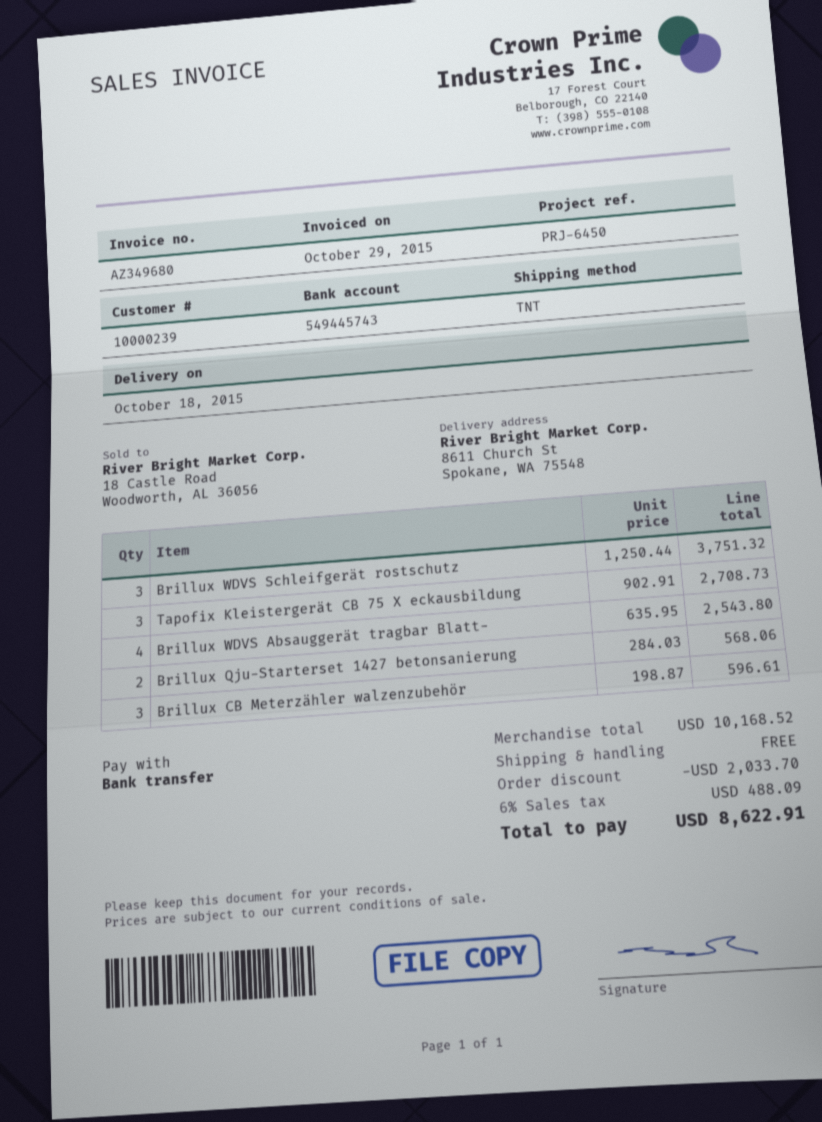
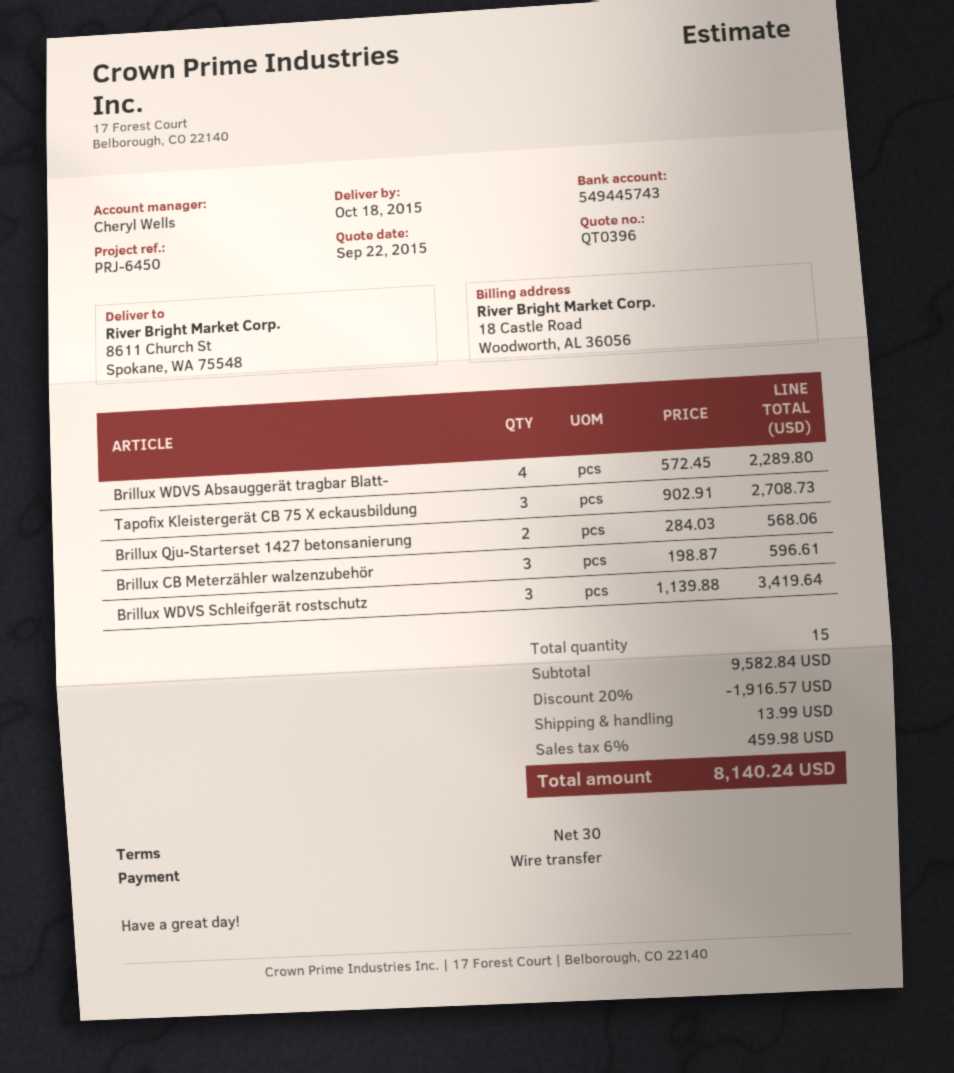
Brillux WDVS Schleifgerät rostschutz: 3 x 1250.44 = 3751.32 -> 3 x 1139.88 = 3419.64
Brillux WDVS Absauggerät tragbar Blatt-: 4 x 635.95 = 2543.80 -> 4 x 572.45 = 2289.80
subtotal: 10168.52 -> 9582.84
discount: 2033.70 -> 1916.57
shipping: 0.00 -> 13.99
tax: 6% = 488.09 -> 6% = 459.98
total: 8622.91 -> 8140.24

